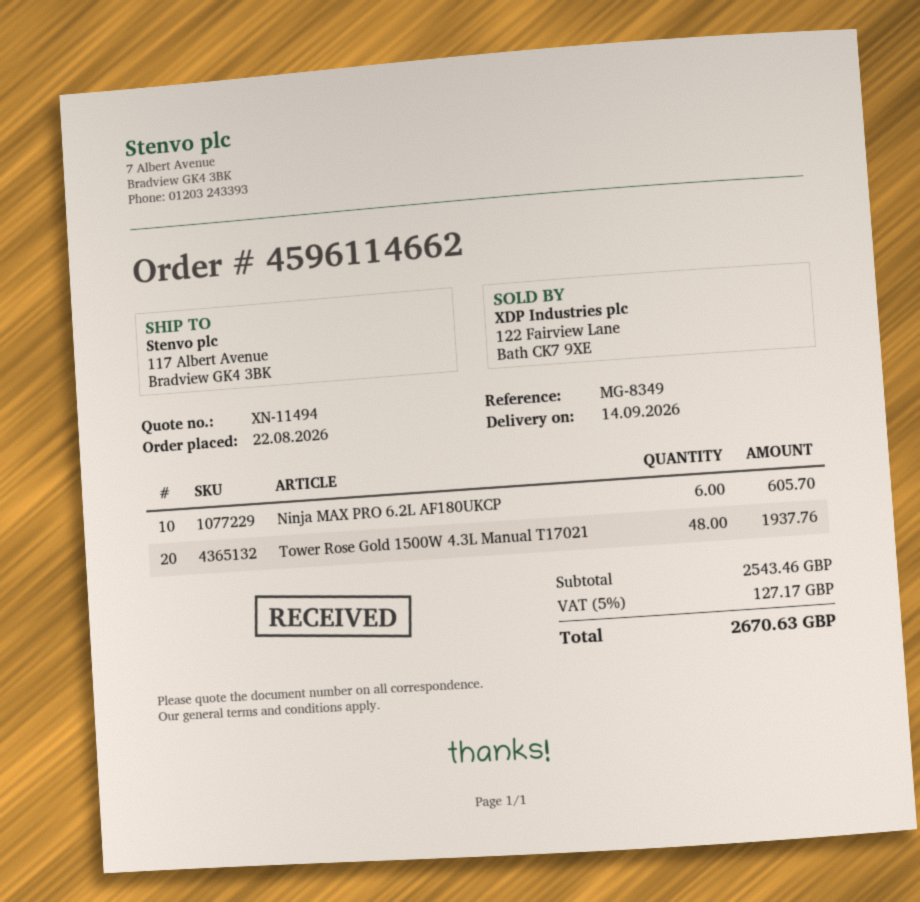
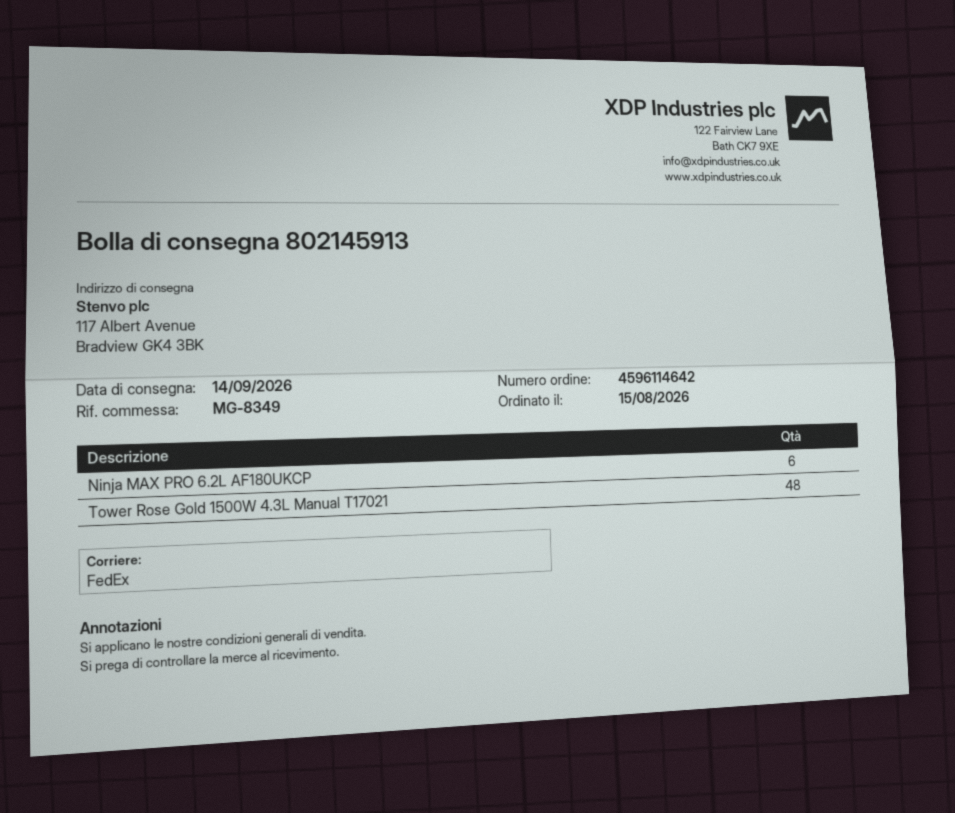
order number: 4596114662 -> 4596114642
order date: 2026-08-22 -> 2026-08-15

